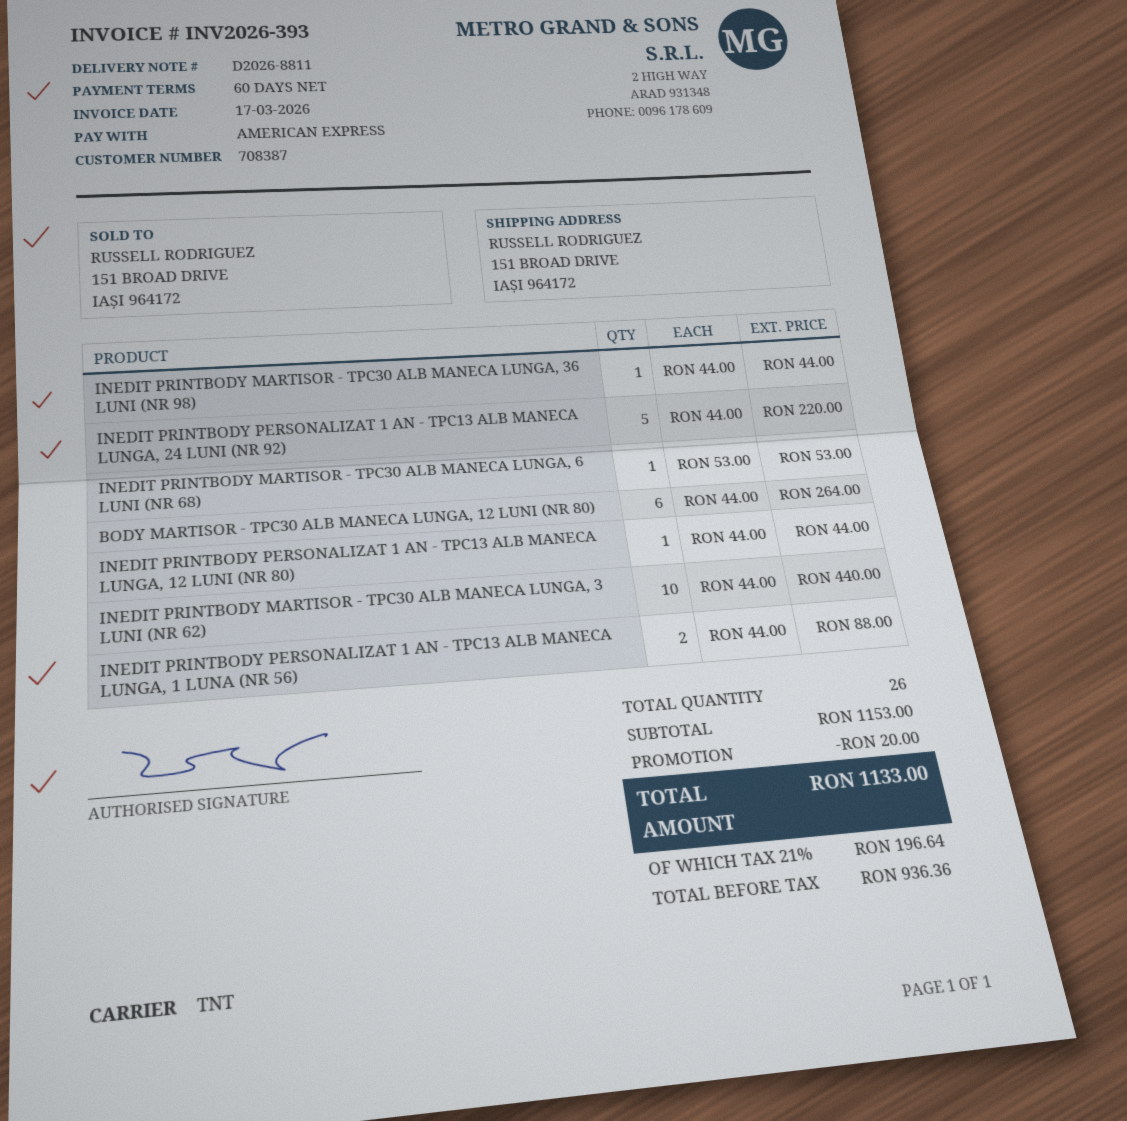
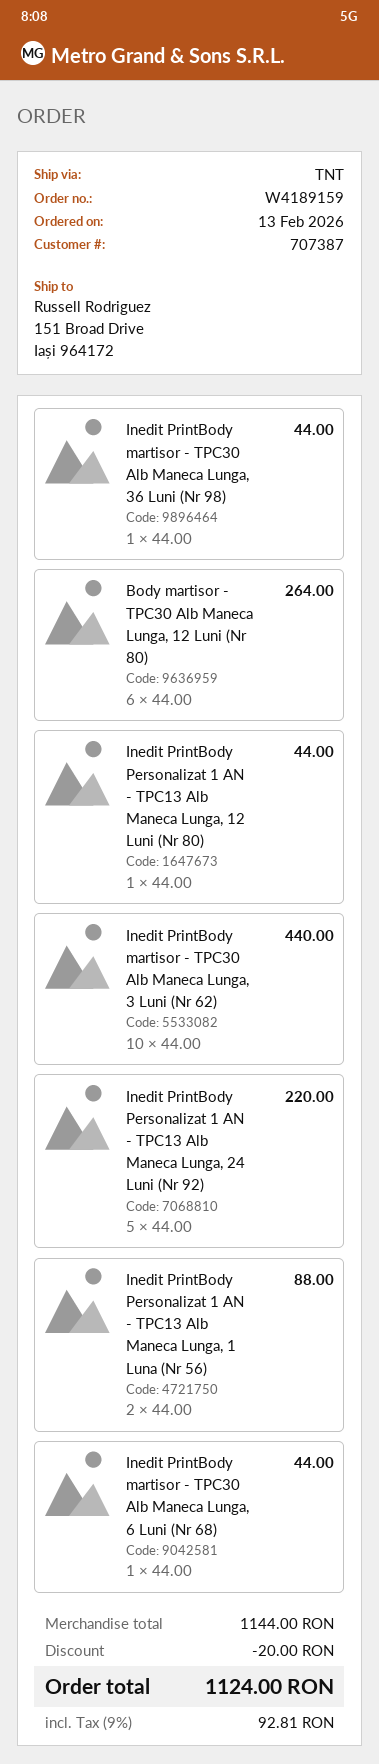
customer number: 708387 -> 707387
INEDIT PRINTBODY MARTISOR - TPC30 ALB MANECA LUNGA, 6 LUNI (NR 68): 1 x 53.00 = 53.00 -> 1 x 44.00 = 44.00
subtotal: 1153.00 -> 1144.00
tax: 21% = 196.64 -> 9% = 92.81
total: 1133.00 -> 1124.00

